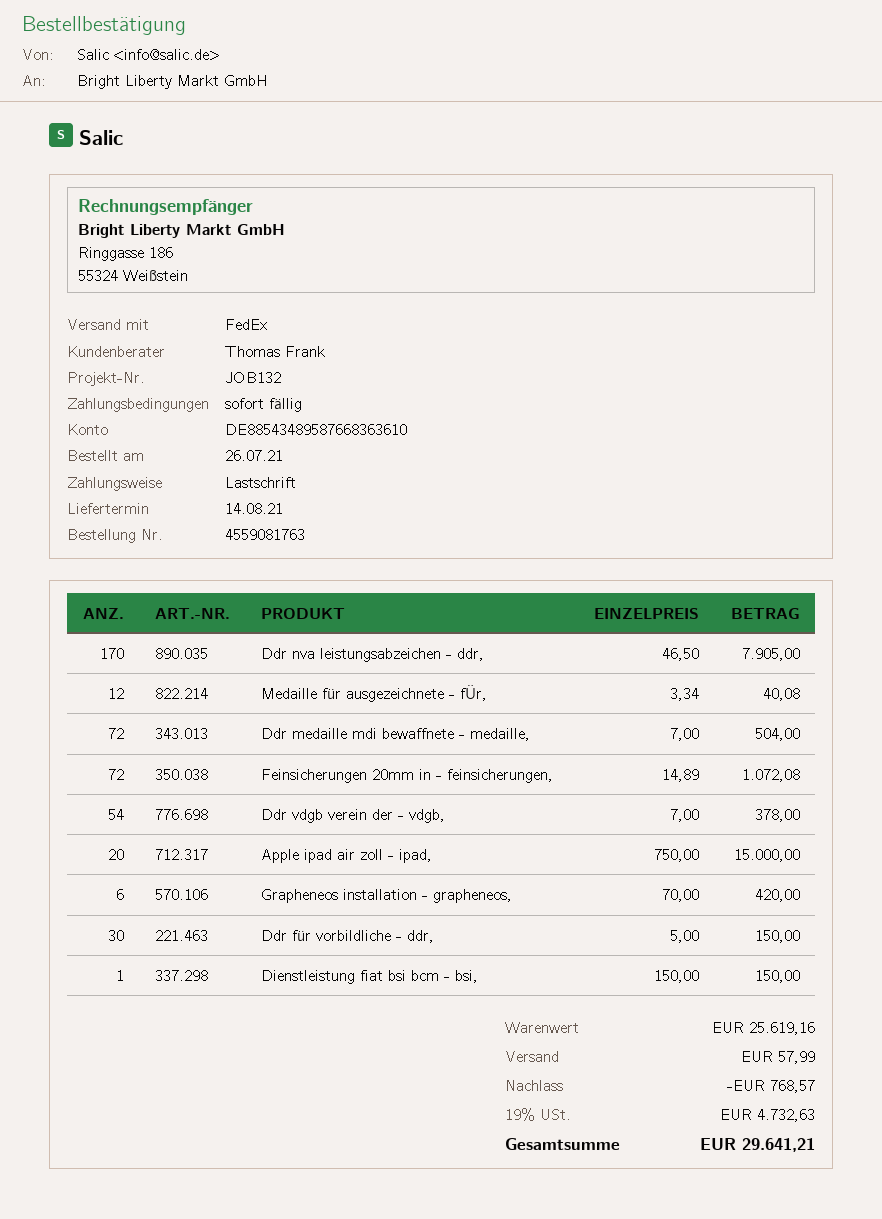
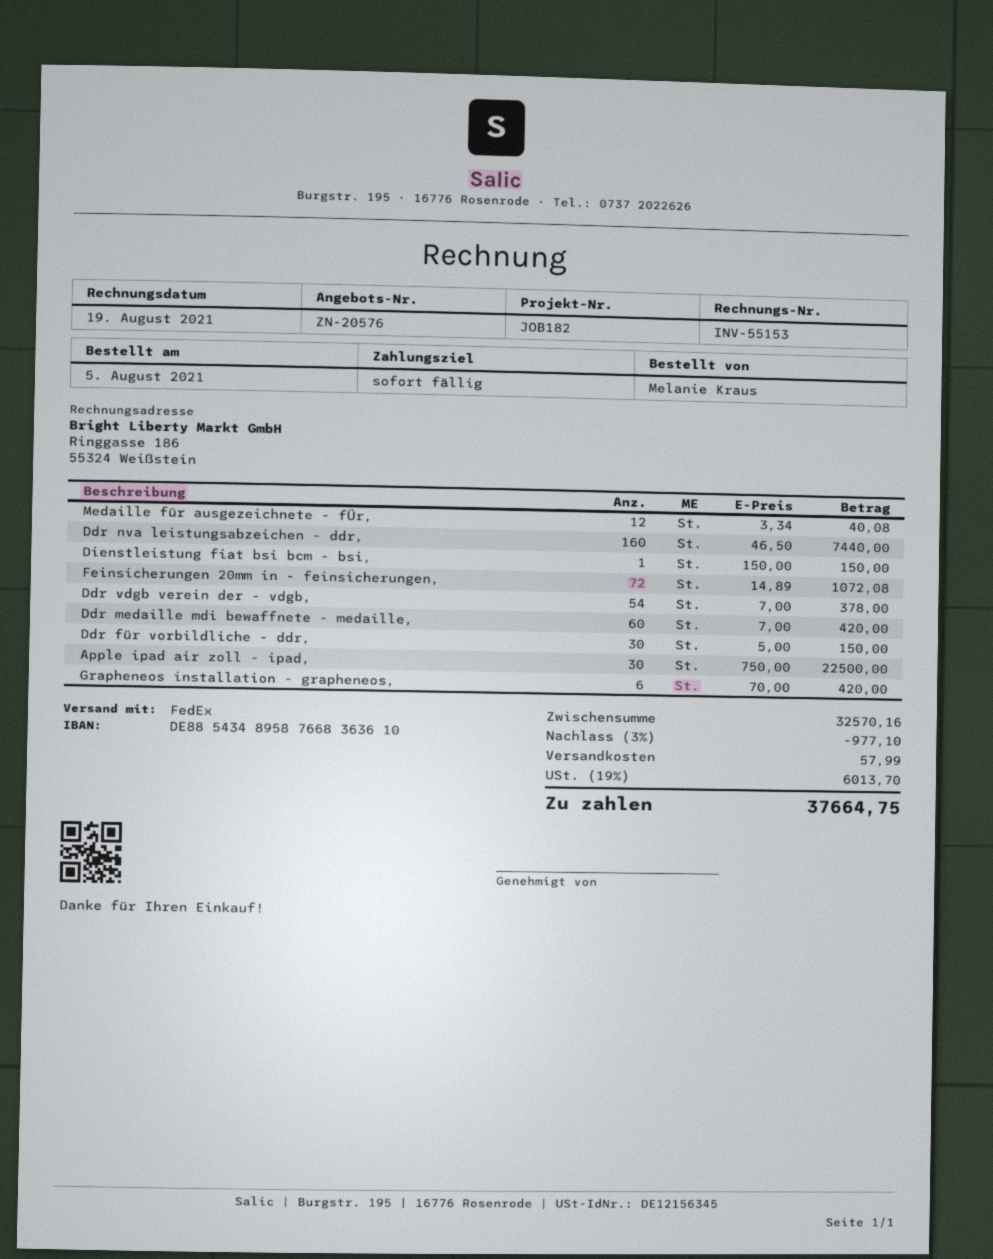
order date: 2021-07-26 -> 2021-08-05
reference: JOB132 -> JOB182
Ddr nva leistungsabzeichen - ddr,: 170 x 46.50 = 7905.00 -> 160 x 46.50 = 7440.00
Ddr medaille mdi bewaffnete - medaille,: 72 x 7.00 = 504.00 -> 60 x 7.00 = 420.00
Apple ipad air zoll - ipad,: 20 x 750.00 = 15000.00 -> 30 x 750.00 = 22500.00
subtotal: 25619.16 -> 32570.16
discount: 768.57 -> 977.10
tax: 19% = 4732.63 -> 19% = 6013.70
total: 29641.21 -> 37664.75

